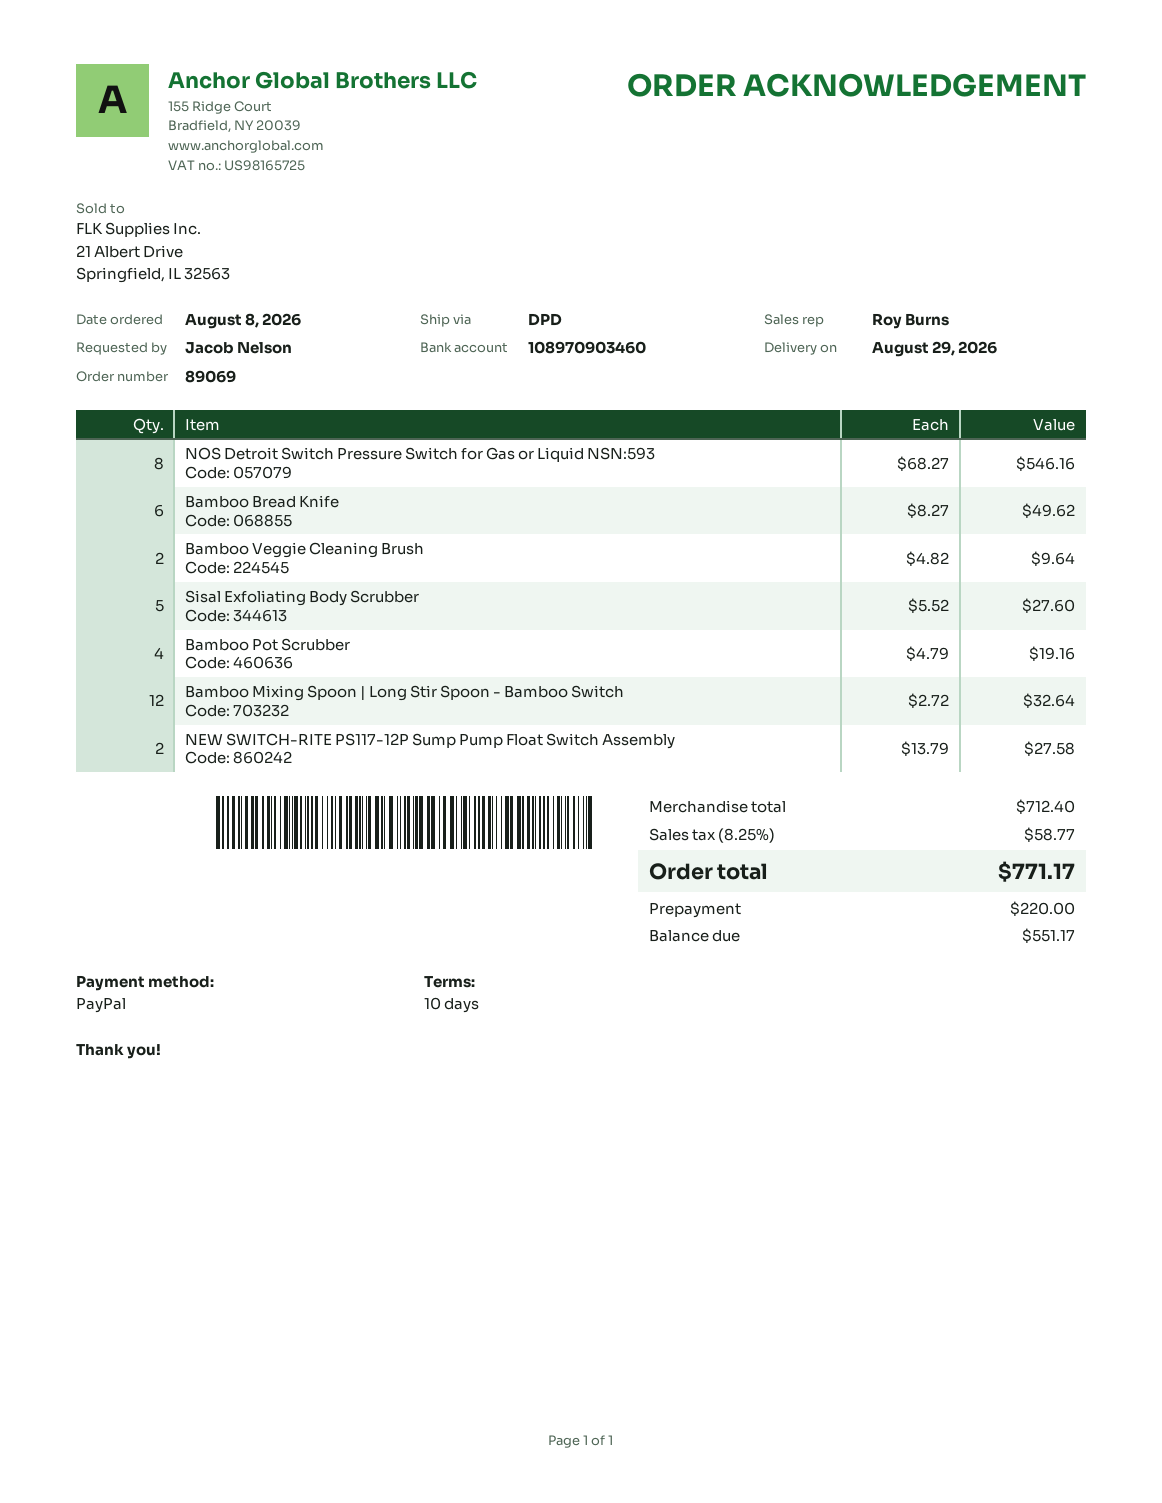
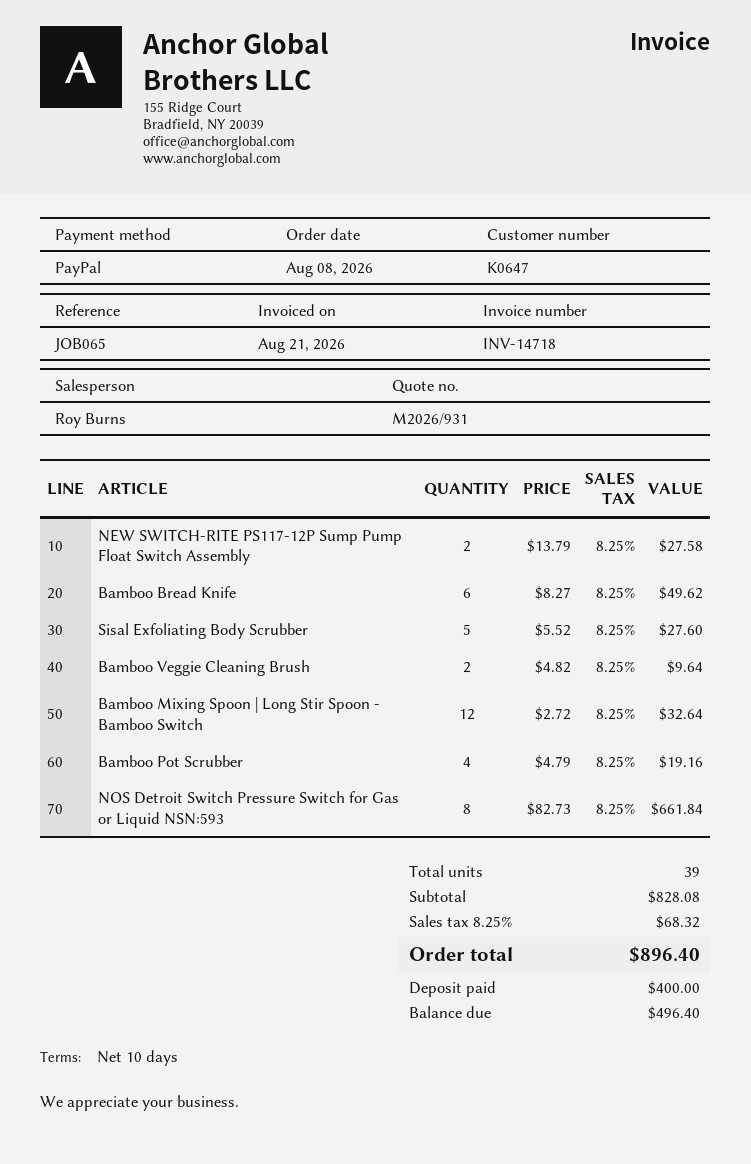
NOS Detroit Switch Pressure Switch for Gas or Liquid NSN:593: 8 x 68.27 = 546.16 -> 8 x 82.73 = 661.84
subtotal: 712.40 -> 828.08
tax: 8.25% = 58.77 -> 8.25% = 68.32
total: 771.17 -> 896.40
deposit: 220.00 -> 400.00
balance: 551.17 -> 496.40

